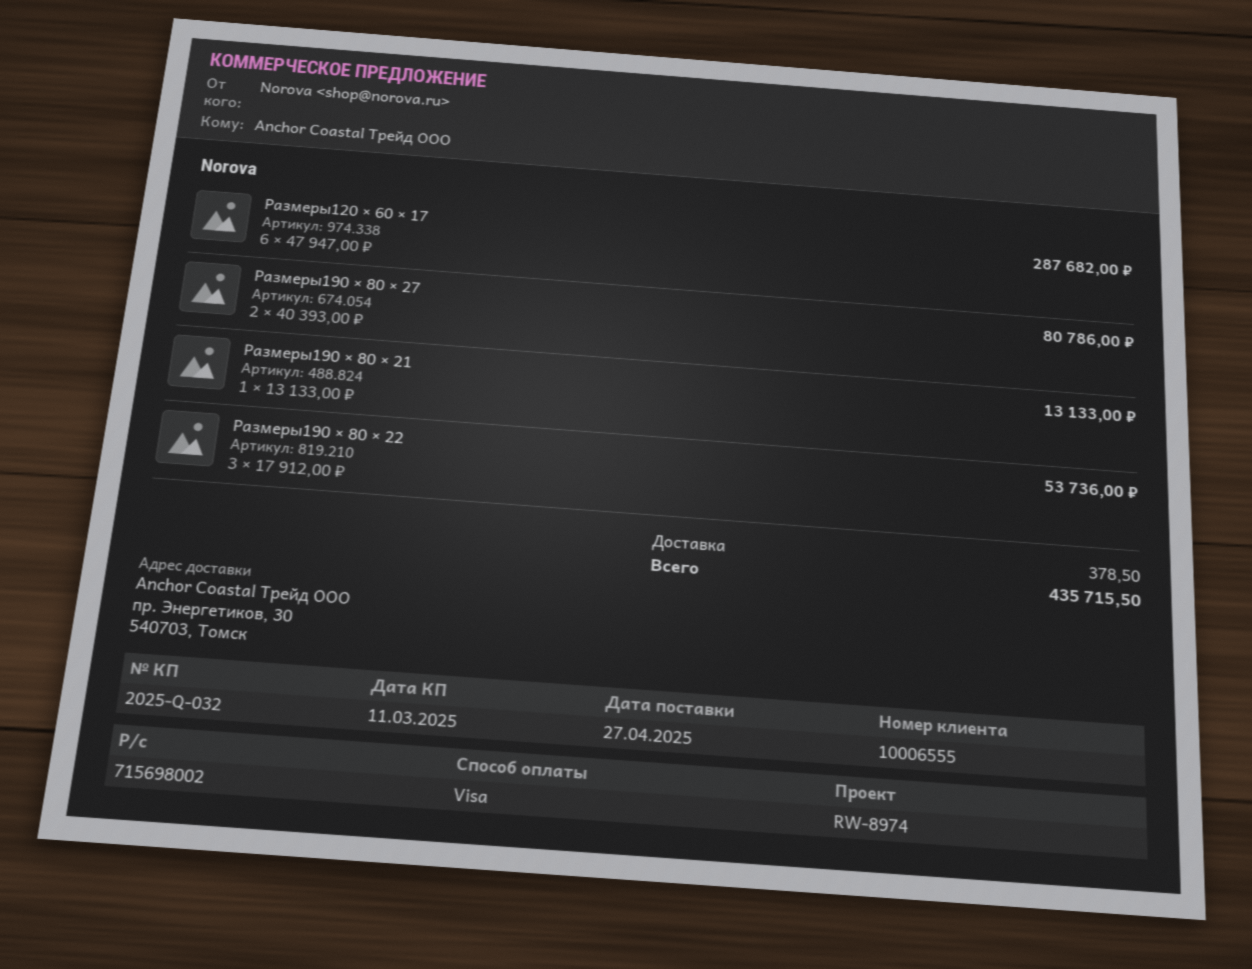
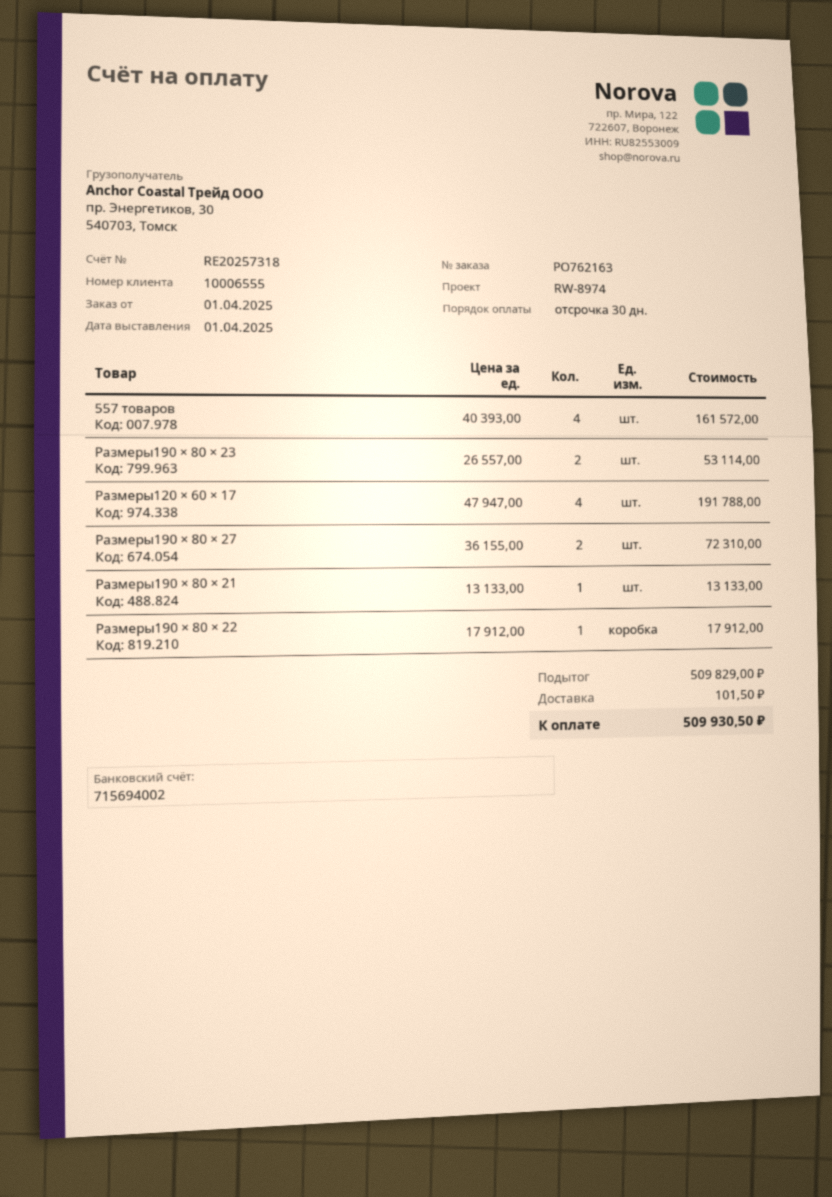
bank account: 715698002 -> 715694002
Размеры120 × 60 × 17: 6 x 47947.00 = 287682.00 -> 4 x 47947.00 = 191788.00
Размеры190 × 80 × 27: 2 x 40393.00 = 80786.00 -> 2 x 36155.00 = 72310.00
Размеры190 × 80 × 22: 3 x 17912.00 = 53736.00 -> 1 x 17912.00 = 17912.00
557 товаров: none -> 4 x 40393.00 = 161572.00
Размеры190 × 80 × 23: none -> 2 x 26557.00 = 53114.00
shipping: 378.50 -> 101.50
total: 435715.50 -> 509930.50

